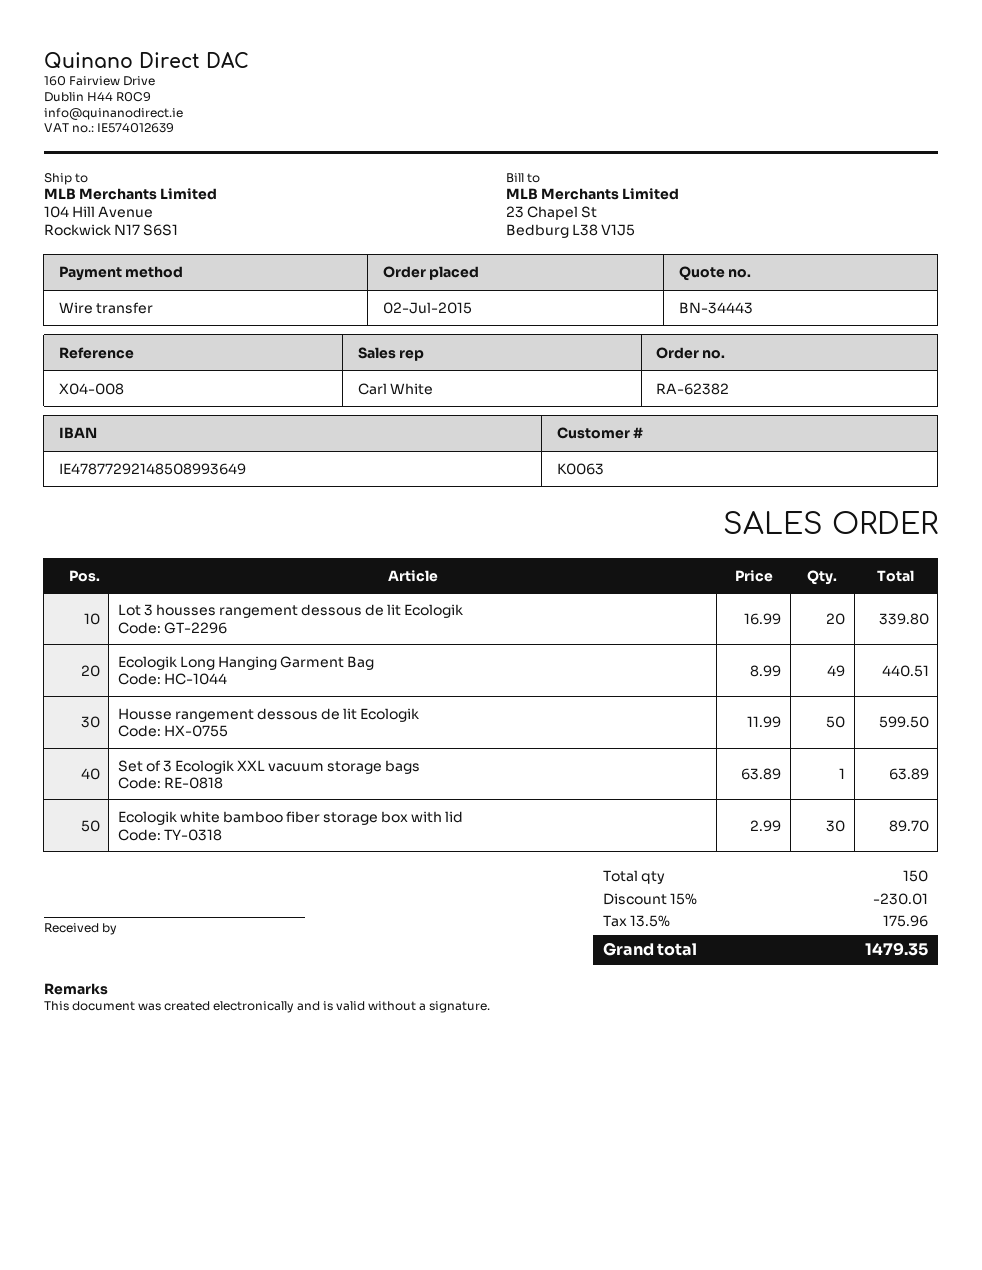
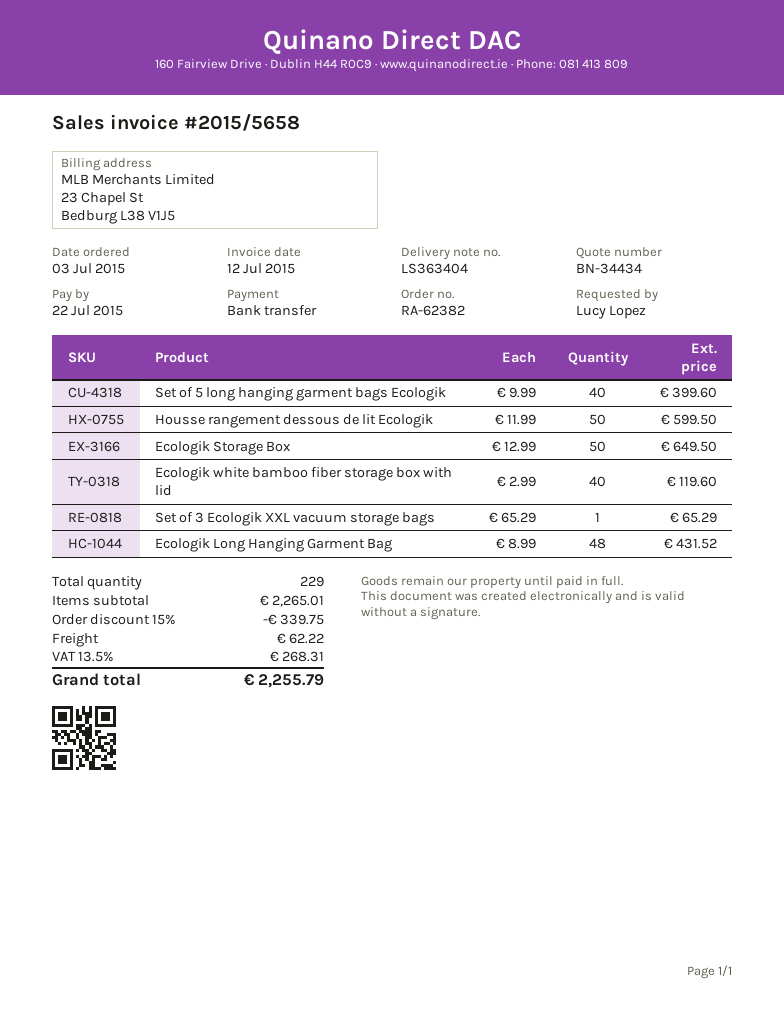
quote number: BN-34443 -> BN-34434
order date: 2015-07-02 -> 2015-07-03
Lot 3 housses rangement dessous de lit Ecologik: 20 x 16.99 = 339.80 -> none
Ecologik Long Hanging Garment Bag: 49 x 8.99 = 440.51 -> 48 x 8.99 = 431.52
Set of 3 Ecologik XXL vacuum storage bags: 1 x 63.89 = 63.89 -> 1 x 65.29 = 65.29
Ecologik white bamboo fiber storage box with lid: 30 x 2.99 = 89.70 -> 40 x 2.99 = 119.60
Set of 5 long hanging garment bags Ecologik: none -> 40 x 9.99 = 399.60
Ecologik Storage Box: none -> 50 x 12.99 = 649.50
total quantity: 150 -> 229
discount: 15% = 230.01 -> 15% = 339.75
shipping: none -> 62.22
tax: 13.5% = 175.96 -> 13.5% = 268.31
total: 1479.35 -> 2255.79

